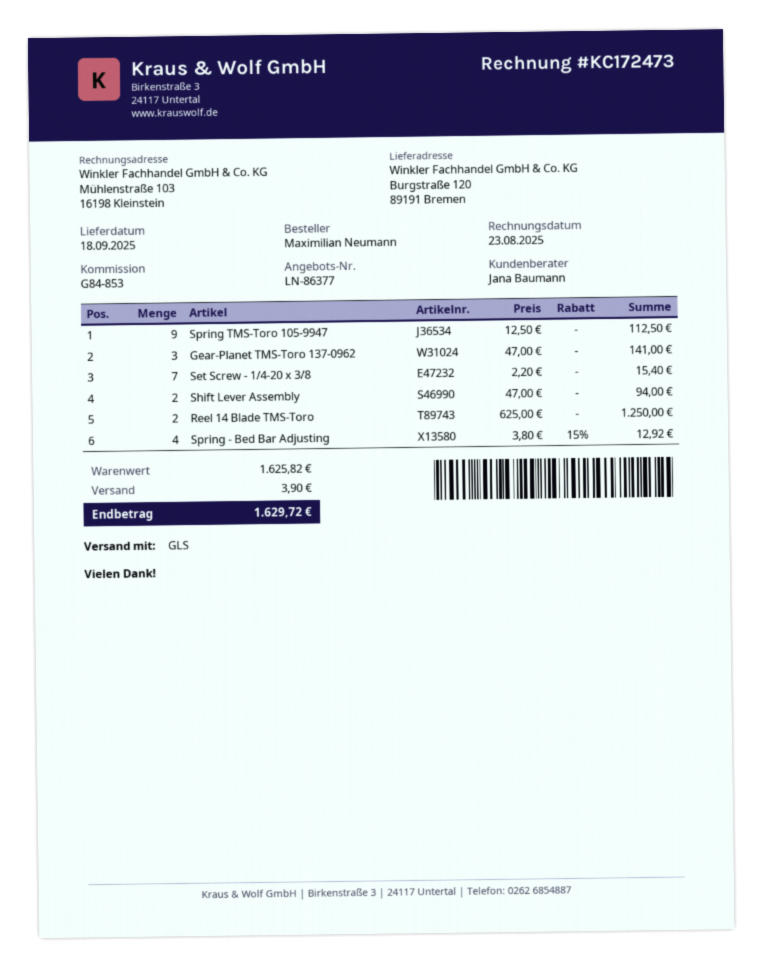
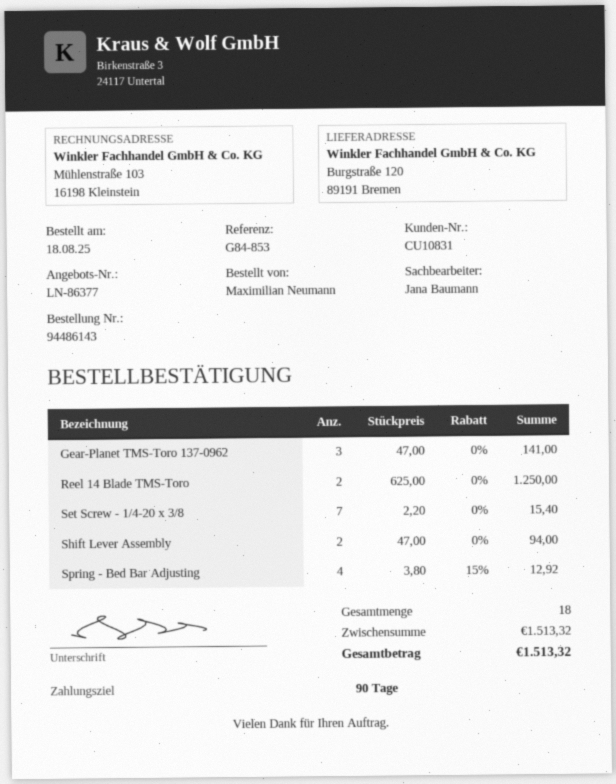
Spring TMS-Toro 105-9947: 9 x 12.50 = 112.50 -> none
subtotal: 1625.82 -> 1513.32
shipping: 3.90 -> none
total: 1629.72 -> 1513.32

